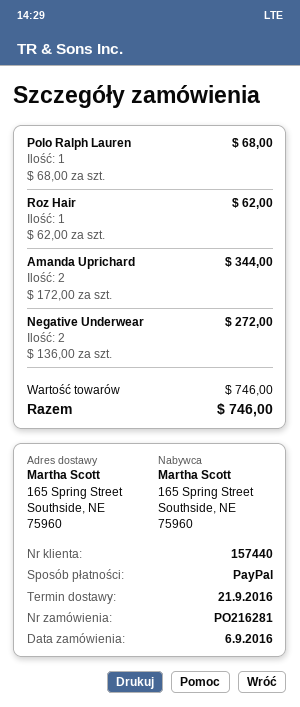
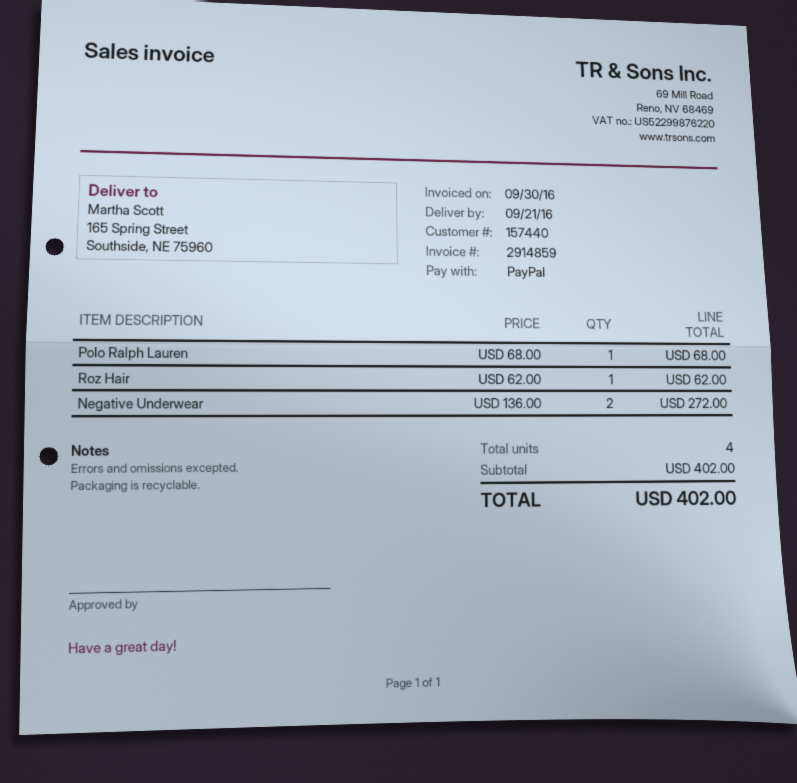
Amanda Uprichard: 2 x 172.00 = 344.00 -> none
subtotal: 746.00 -> 402.00
total: 746.00 -> 402.00

